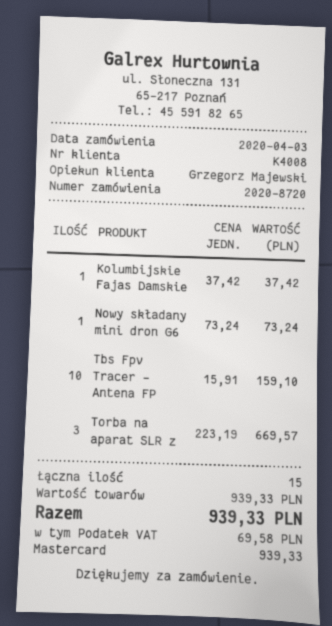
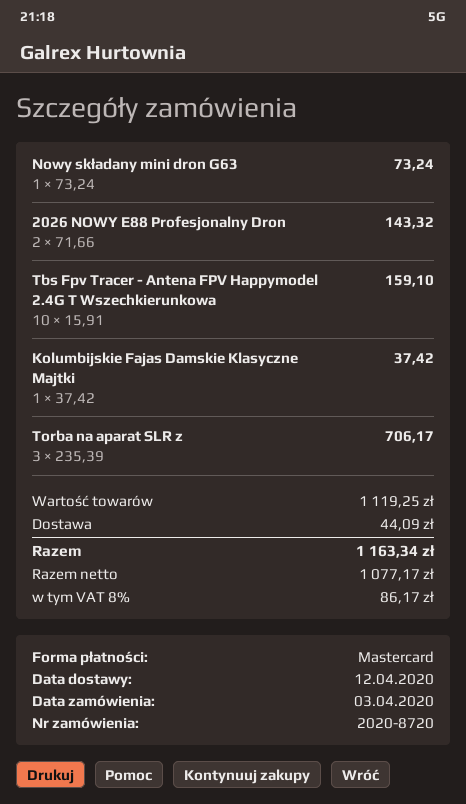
Torba na aparat SLR z: 3 x 223.19 = 669.57 -> 3 x 235.39 = 706.17
2026 NOWY E88 Profesjonalny Dron: none -> 2 x 71.66 = 143.32
subtotal: 939.33 -> 1119.25
shipping: none -> 44.09
tax: 69.58 -> 86.17
total: 939.33 -> 1163.34

